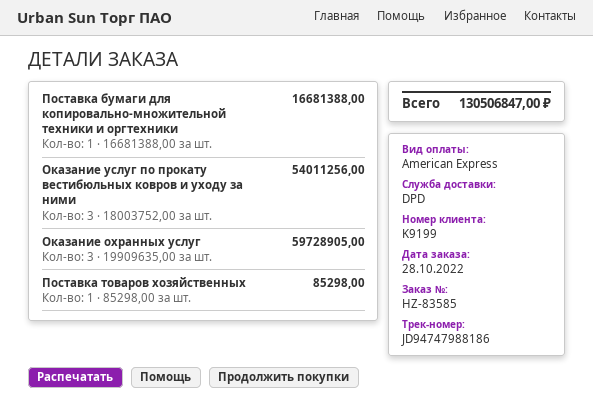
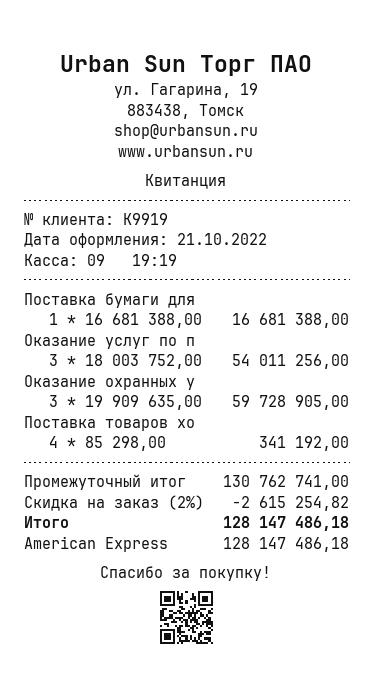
order date: 2022-10-28 -> 2022-10-21
customer number: K9199 -> K9919
Поставка товаров хозяйственных: 1 x 85298.00 = 85298.00 -> 4 x 85298.00 = 341192.00
discount: none -> 2% = 2615254.82
total: 130506847.00 -> 128147486.18

